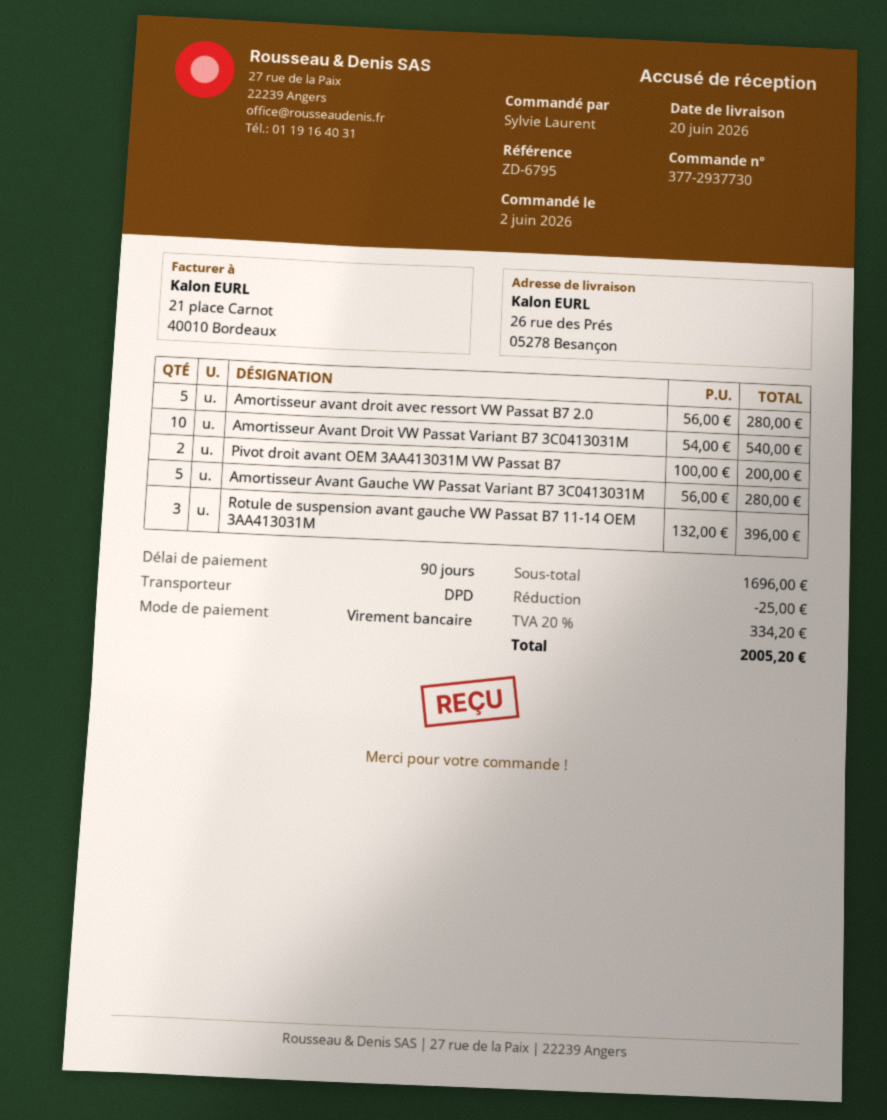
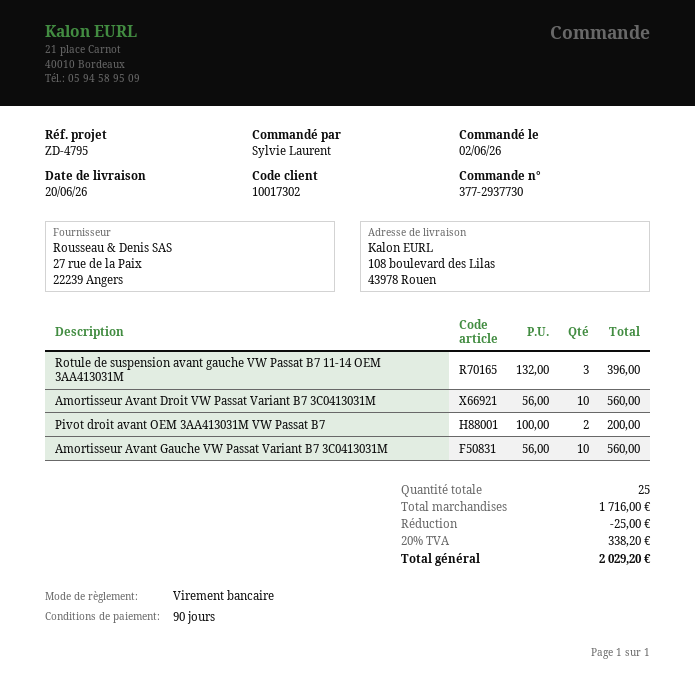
reference: ZD-6795 -> ZD-4795
ship to: 26 rue des Prés, 05278 Besançon -> 108 boulevard des Lilas, 43978 Rouen
Amortisseur avant droit avec ressort VW Passat B7 2.0: 5 x 56.00 = 280.00 -> none
Amortisseur Avant Droit VW Passat Variant B7 3C0413031M: 10 x 54.00 = 540.00 -> 10 x 56.00 = 560.00
Amortisseur Avant Gauche VW Passat Variant B7 3C0413031M: 5 x 56.00 = 280.00 -> 10 x 56.00 = 560.00
subtotal: 1696.00 -> 1716.00
tax: 20% = 334.20 -> 20% = 338.20
total: 2005.20 -> 2029.20

